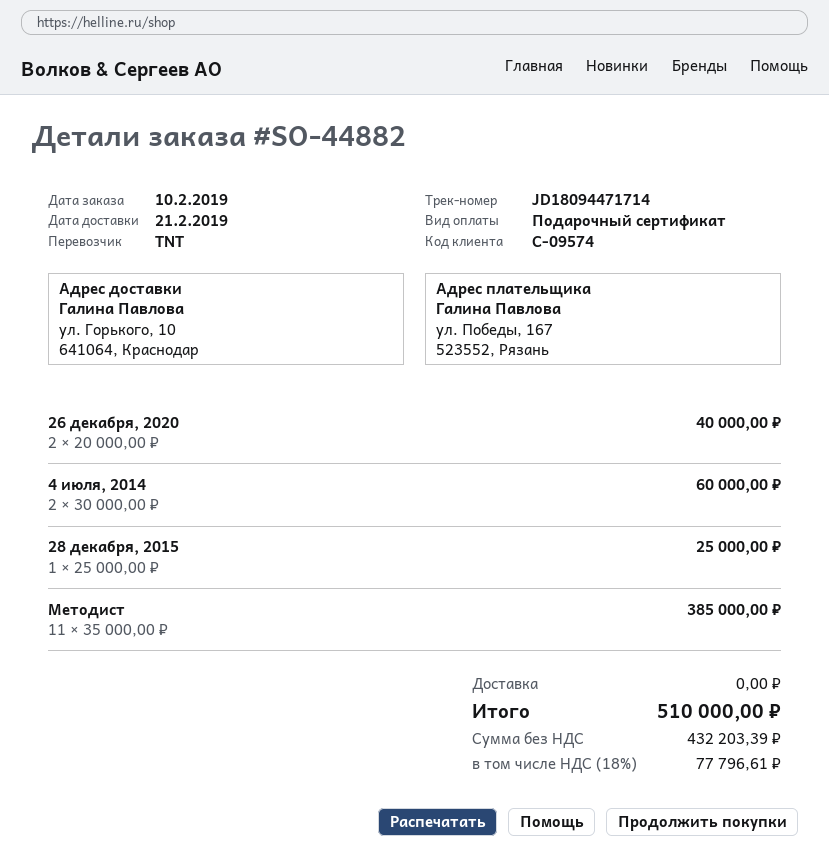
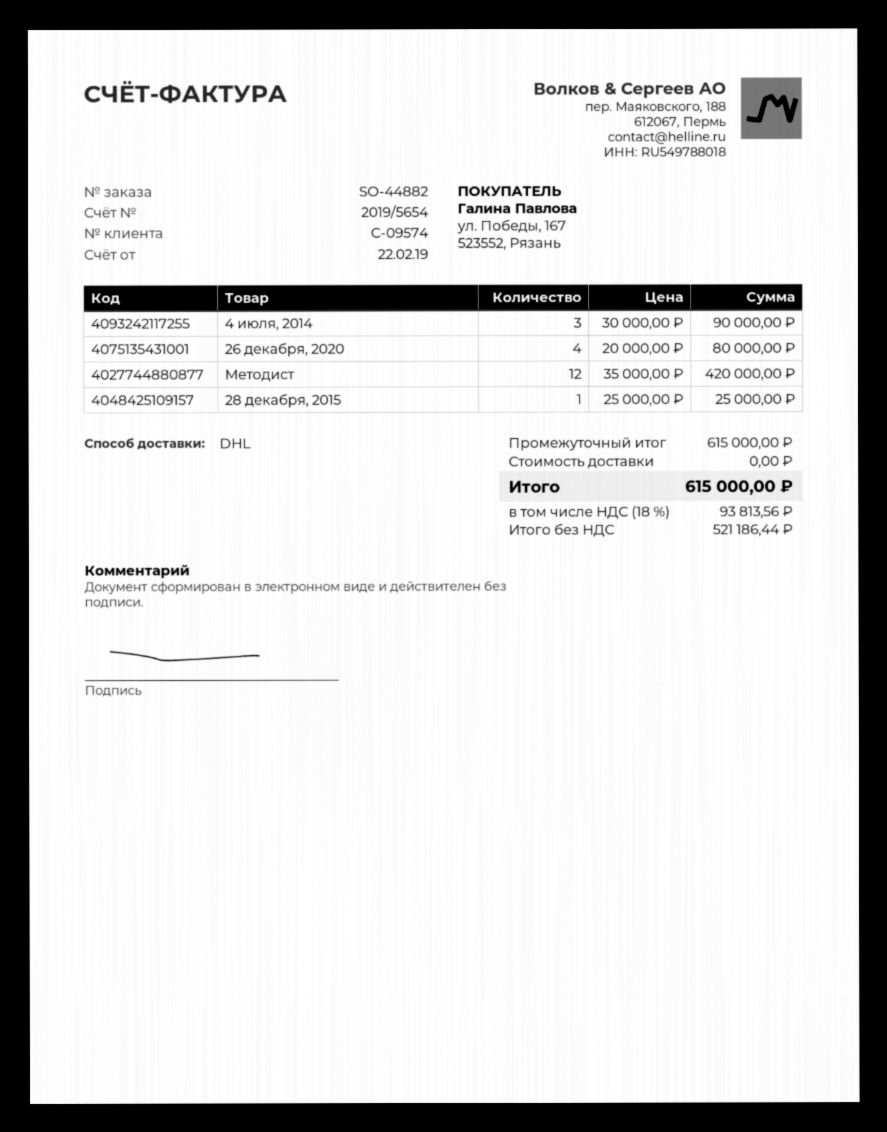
shipping method: TNT -> DHL
26 декабря, 2020: 2 x 20000.00 = 40000.00 -> 4 x 20000.00 = 80000.00
4 июля, 2014: 2 x 30000.00 = 60000.00 -> 3 x 30000.00 = 90000.00
Методист: 11 x 35000.00 = 385000.00 -> 12 x 35000.00 = 420000.00
net: 432203.39 -> 521186.44
tax: 18% = 77796.61 -> 18% = 93813.56
total: 510000.00 -> 615000.00

